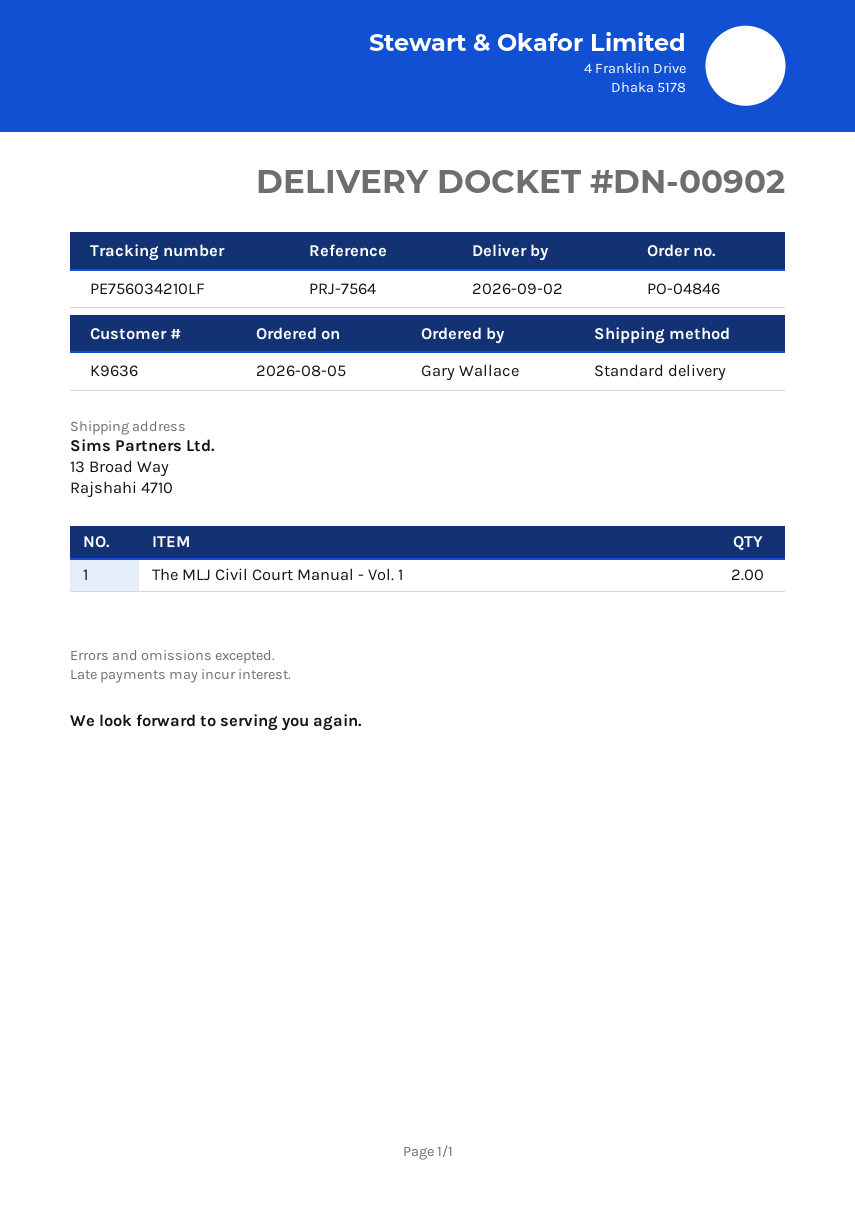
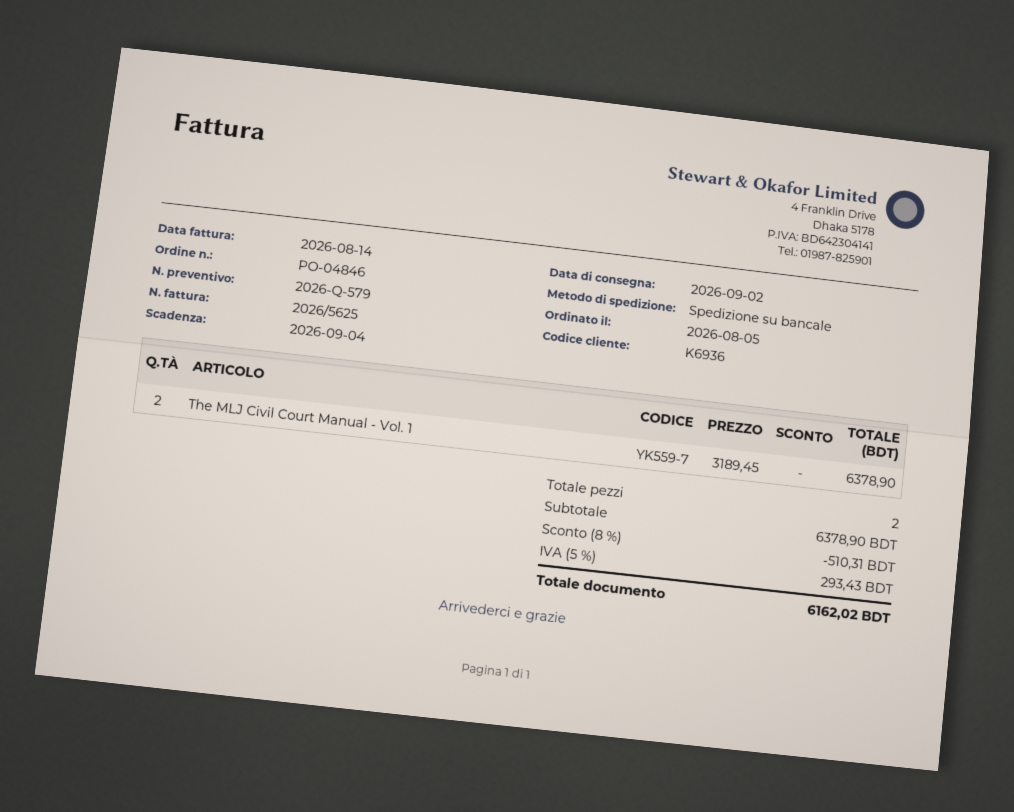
customer number: K9636 -> K6936
shipping method: standard -> pallet freight

